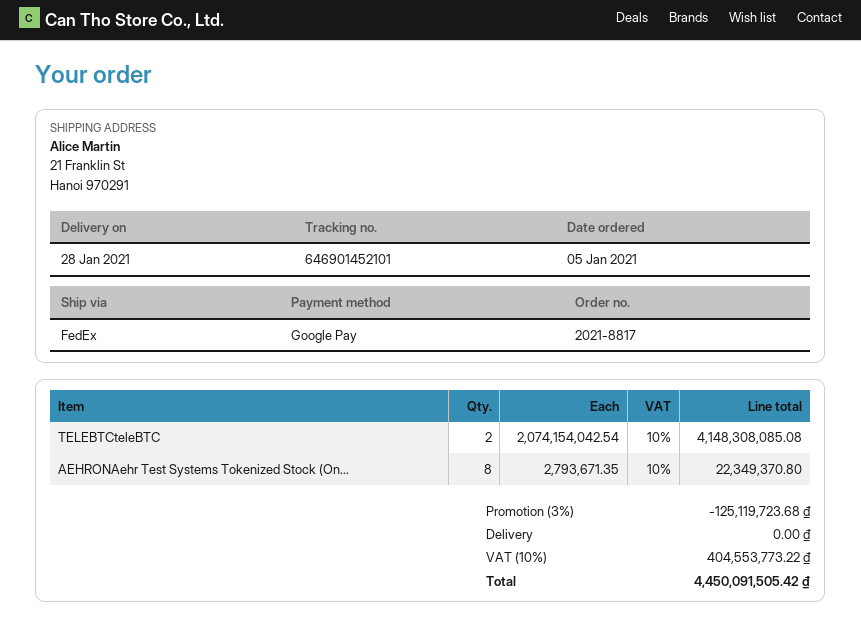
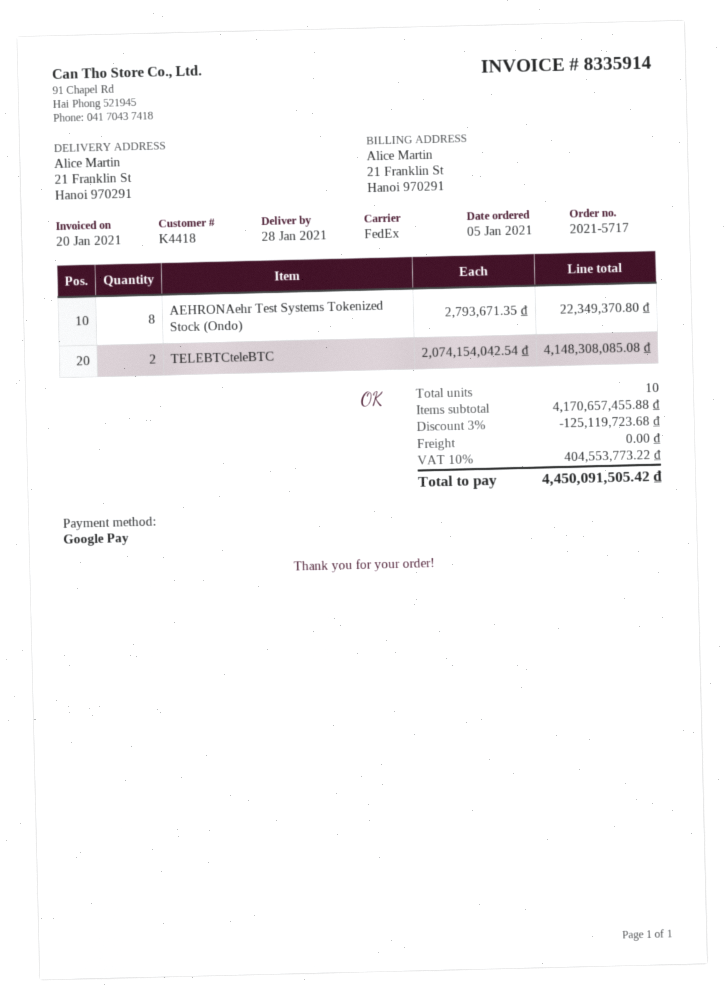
order number: 2021-8817 -> 2021-5717

